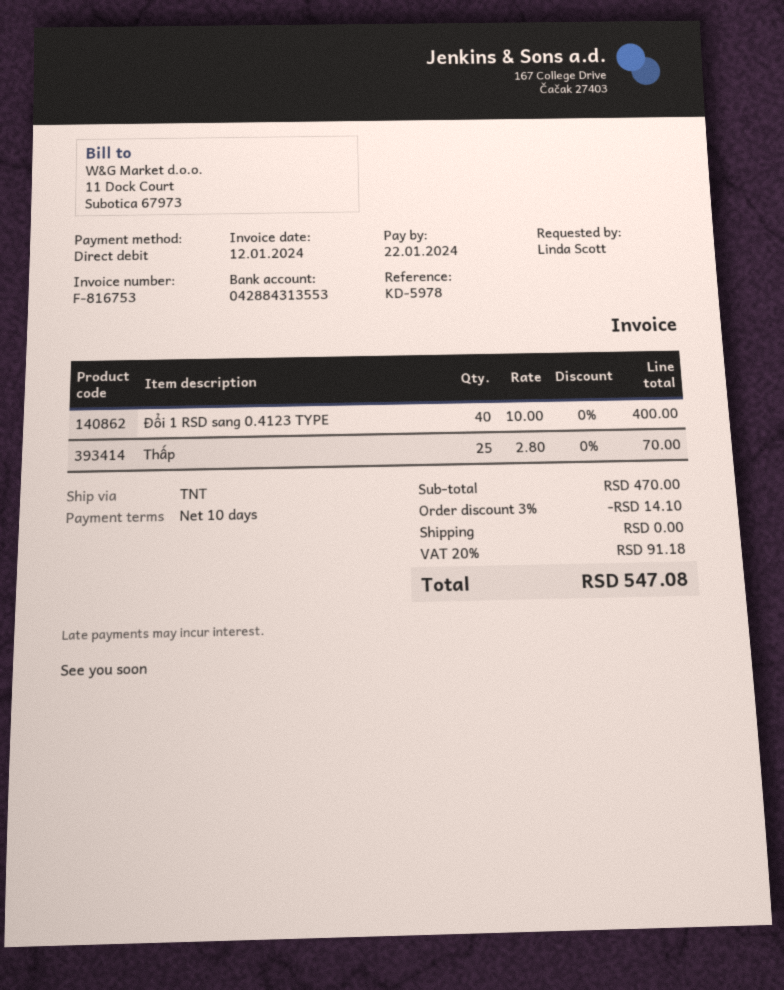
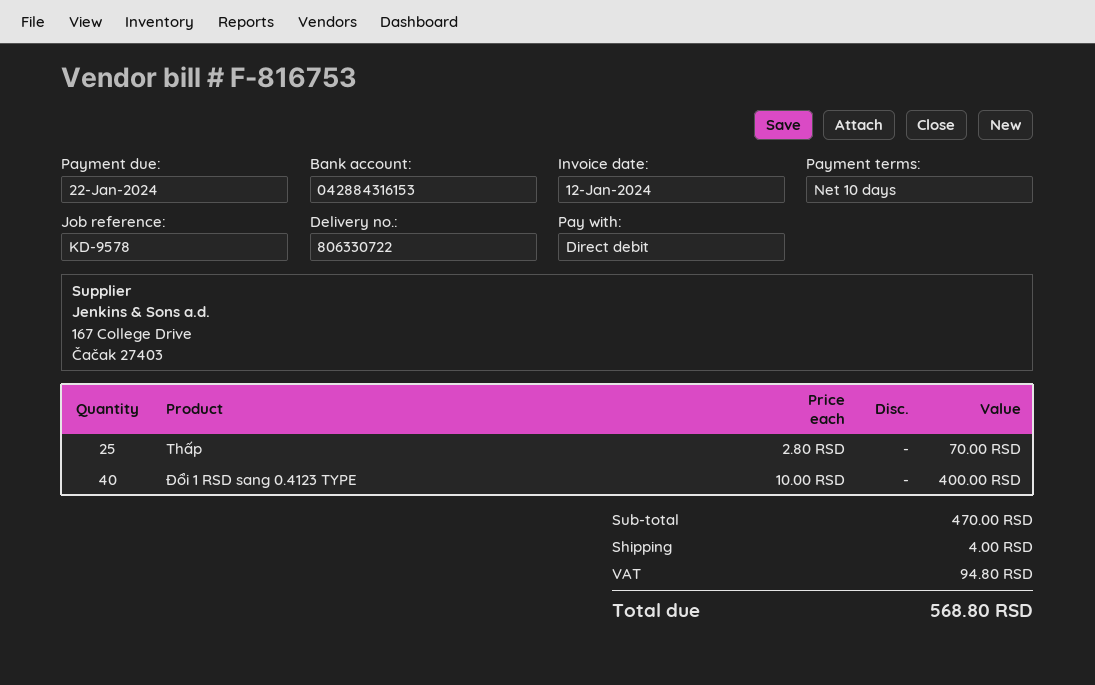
reference: KD-5978 -> KD-9578
bank account: 042884313553 -> 042884316153
discount: 3% = 14.10 -> none
shipping: 0.00 -> 4.00
tax: 91.18 -> 94.80
total: 547.08 -> 568.80

